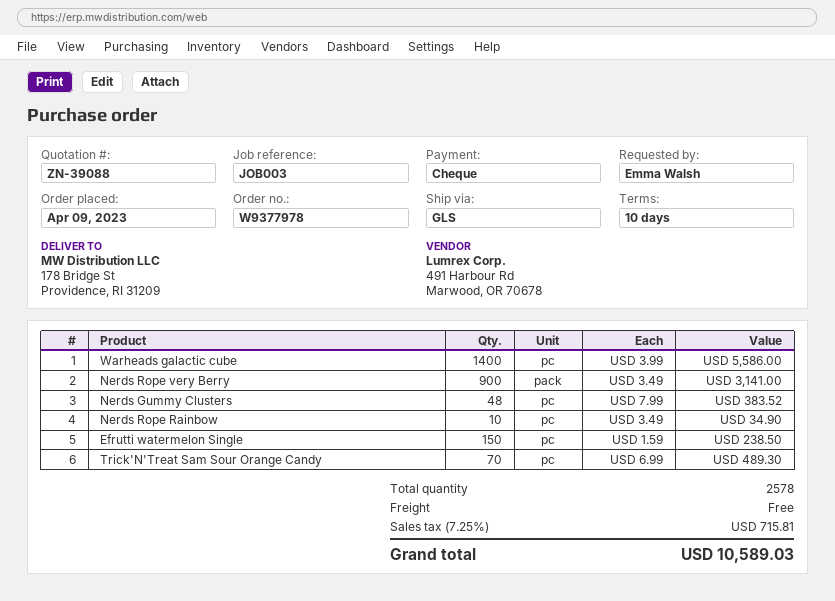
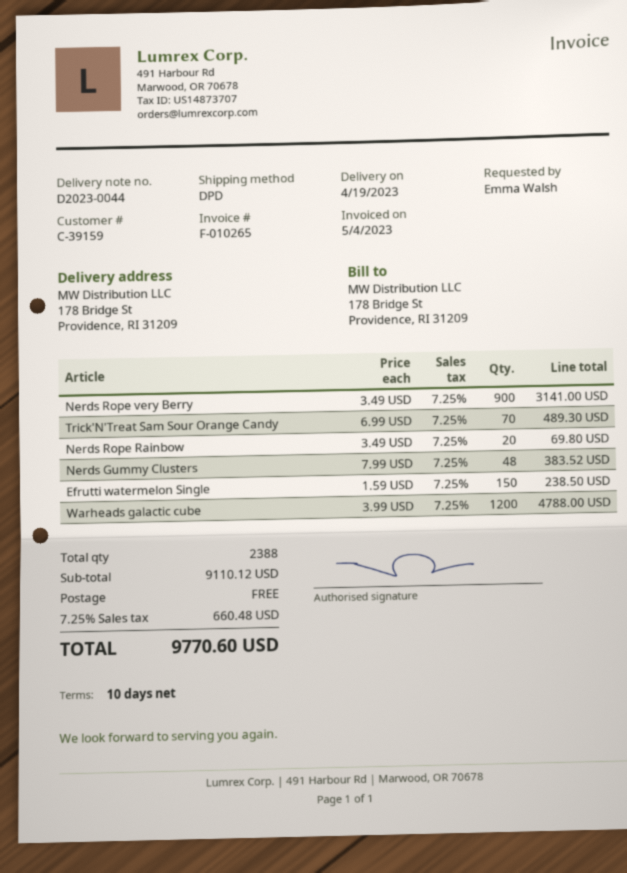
shipping method: GLS -> DPD
Warheads galactic cube: 1400 x 3.99 = 5586.00 -> 1200 x 3.99 = 4788.00
Nerds Rope Rainbow: 10 x 3.49 = 34.90 -> 20 x 3.49 = 69.80
total quantity: 2578 -> 2388
tax: 7.25% = 715.81 -> 7.25% = 660.48
total: 10589.03 -> 9770.60

